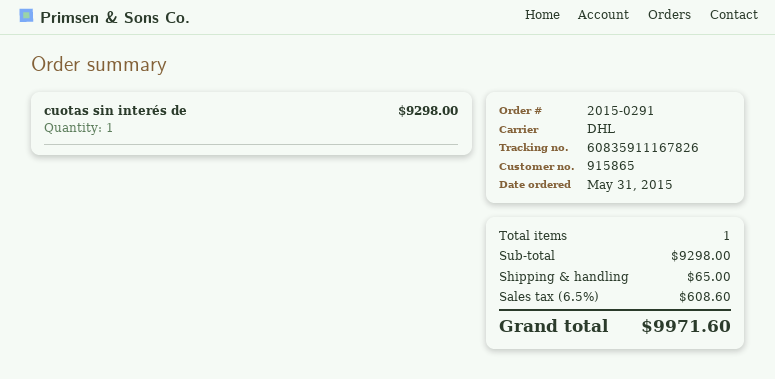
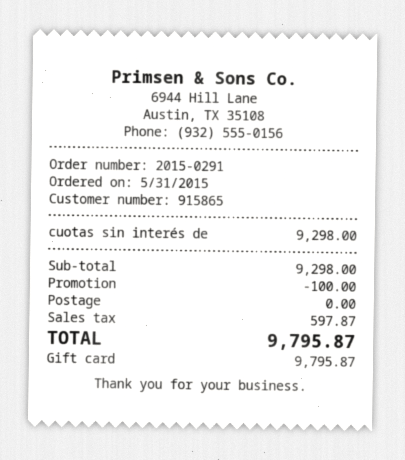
discount: none -> 100.00
shipping: 65.00 -> 0.00
tax: 608.60 -> 597.87
total: 9971.60 -> 9795.87

